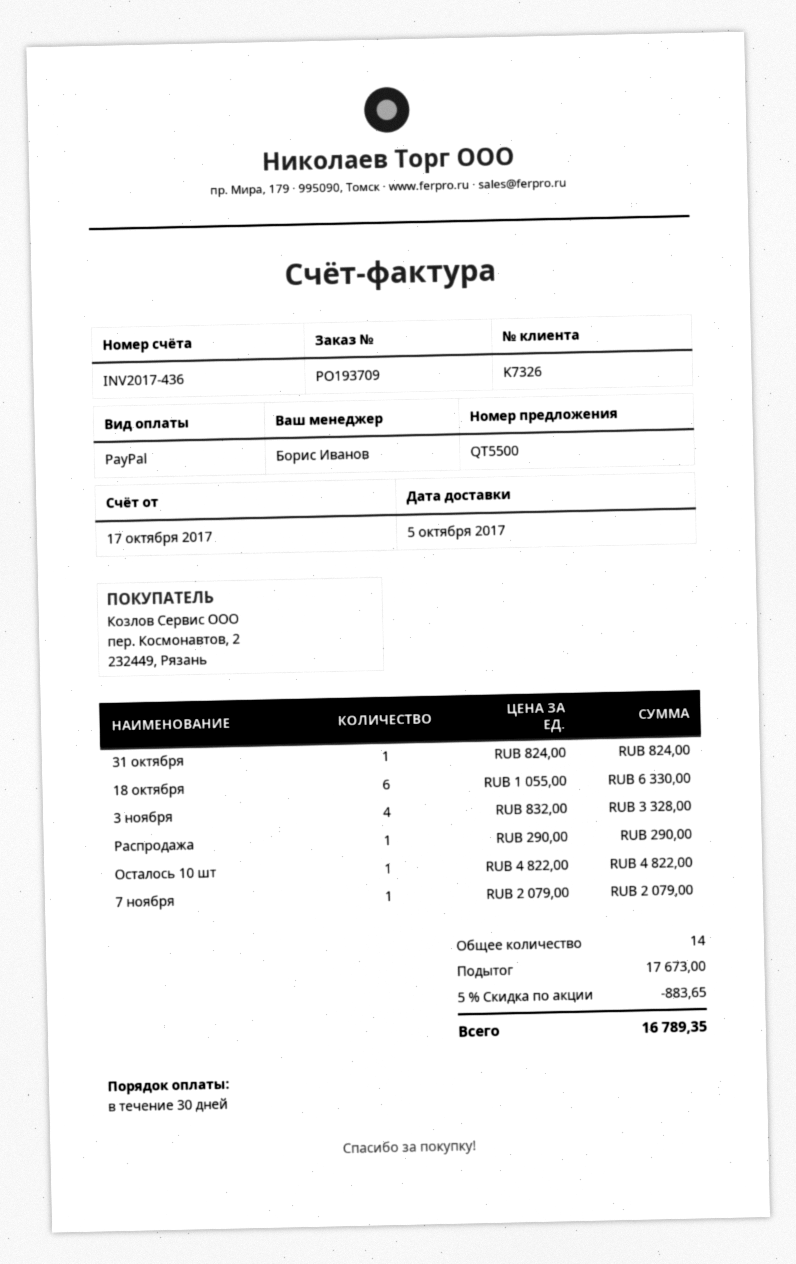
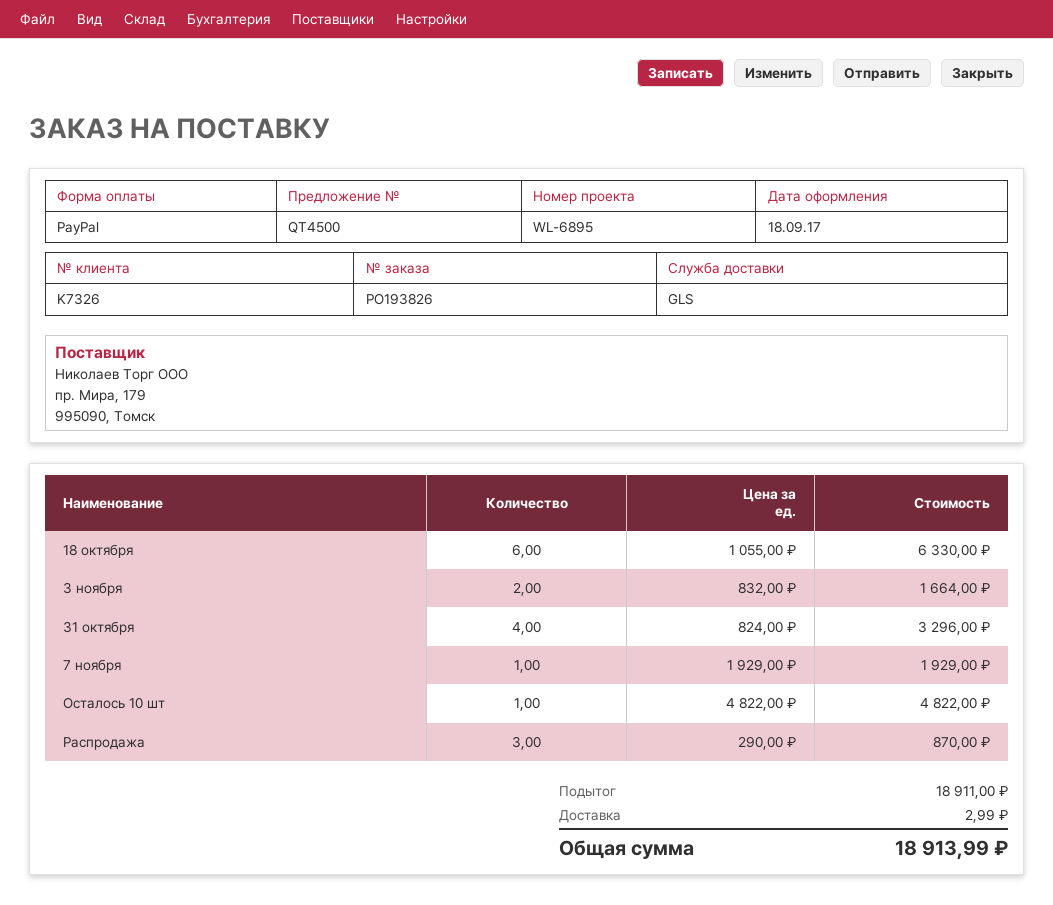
quote number: QT5500 -> QT4500
order number: PO193709 -> PO193826
31 октября: 1 x 824.00 = 824.00 -> 4 x 824.00 = 3296.00
3 ноября: 4 x 832.00 = 3328.00 -> 2 x 832.00 = 1664.00
Распродажа: 1 x 290.00 = 290.00 -> 3 x 290.00 = 870.00
7 ноября: 1 x 2079.00 = 2079.00 -> 1 x 1929.00 = 1929.00
subtotal: 17673.00 -> 18911.00
discount: 5% = 883.65 -> none
shipping: none -> 2.99
total: 16789.35 -> 18913.99

